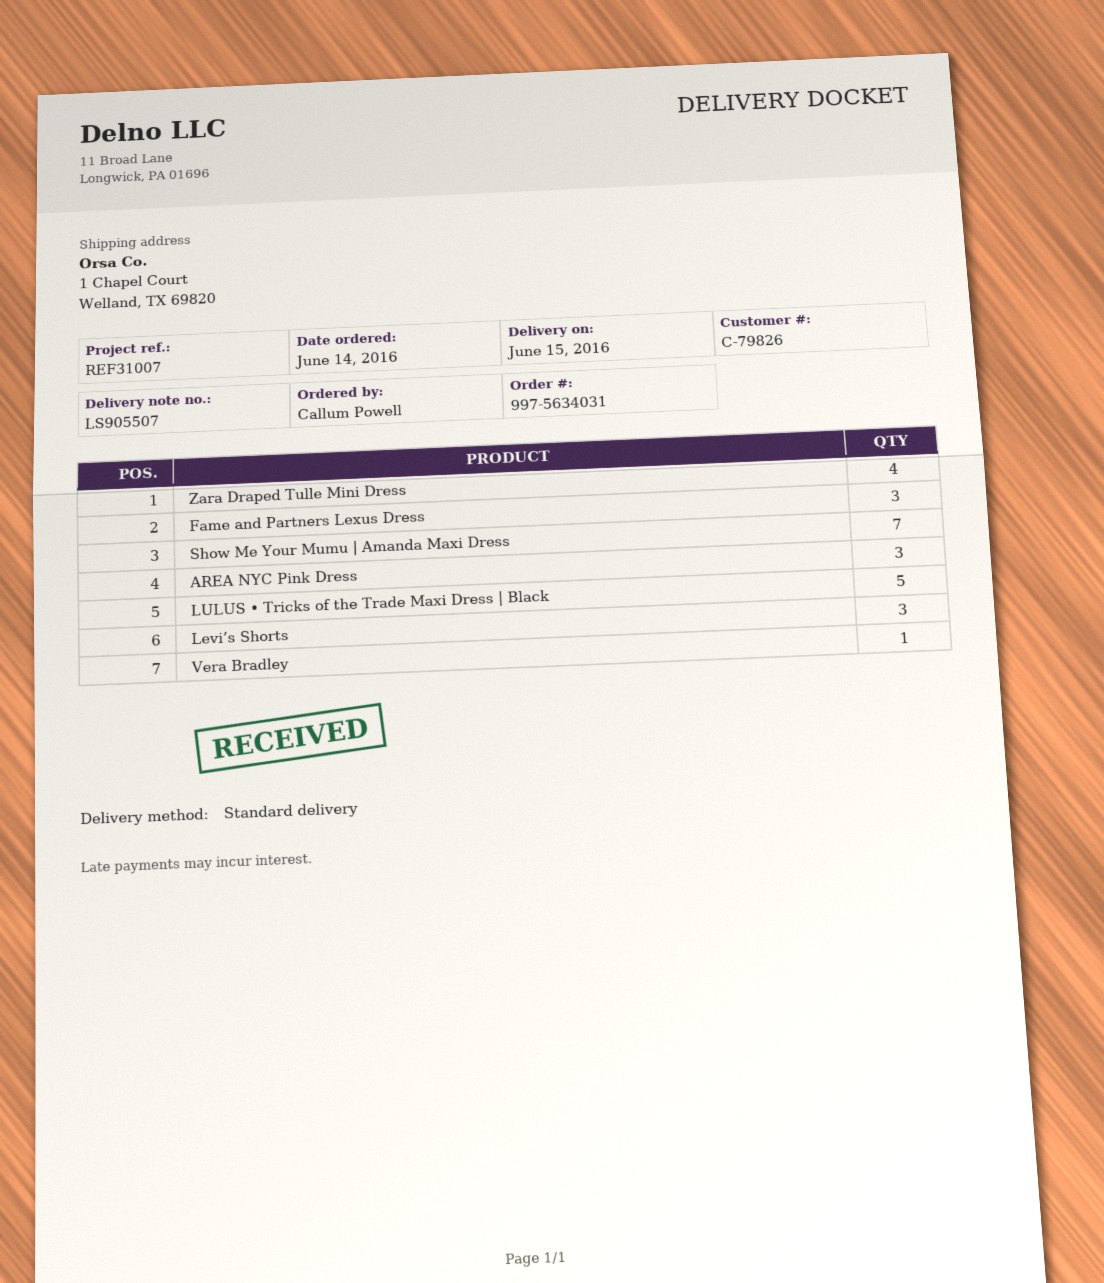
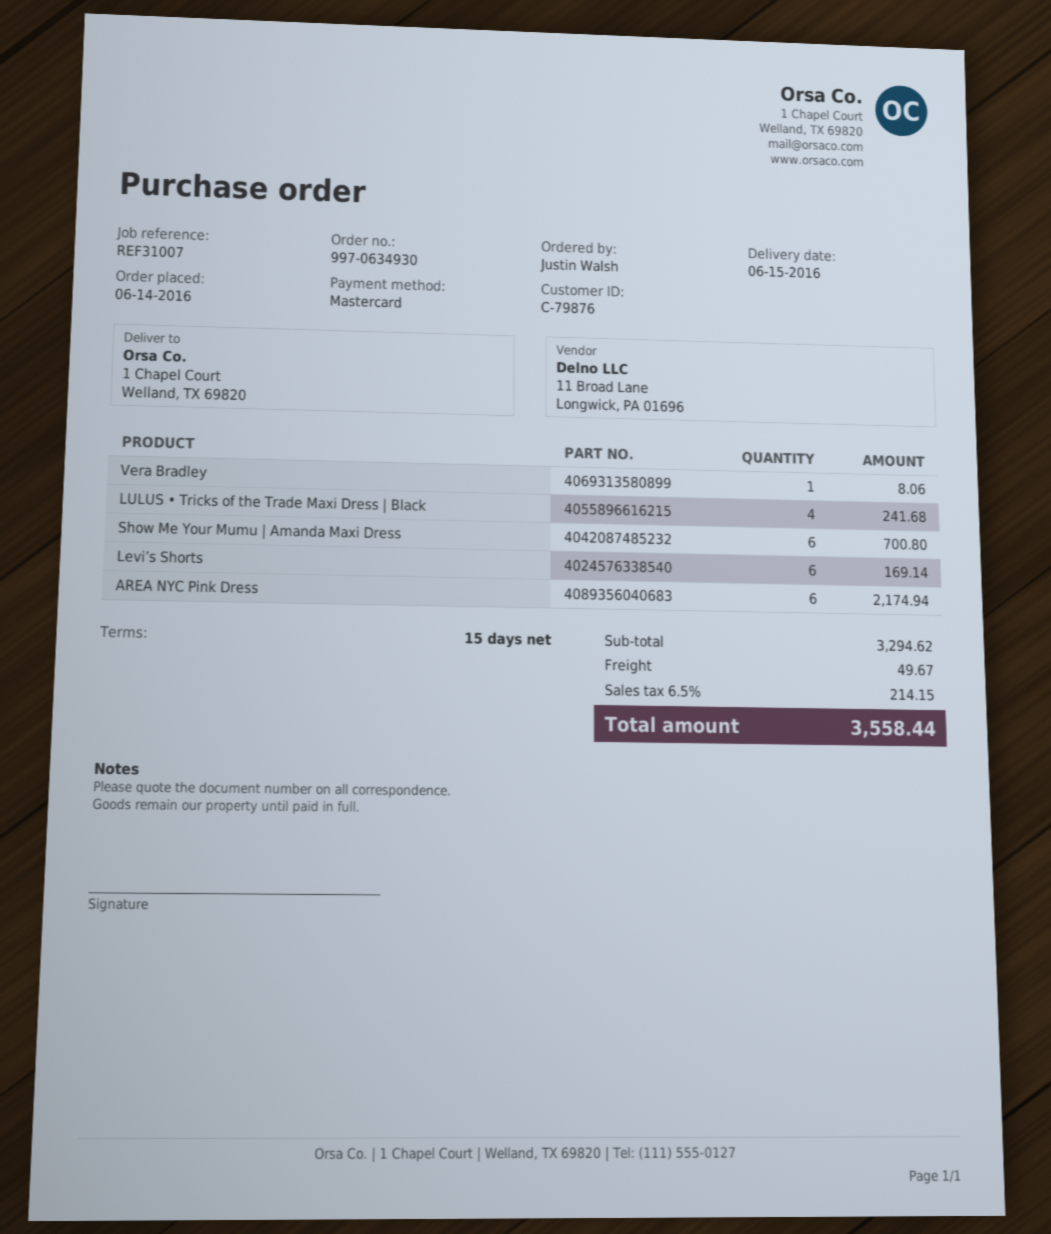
order number: 997-5634031 -> 997-0634930
customer number: C-79826 -> C-79876
ordered by: Callum Powell -> Justin Walsh
Zara Draped Tulle Mini Dress: 4 -> none
Fame and Partners Lexus Dress: 3 -> none
Show Me Your Mumu | Amanda Maxi Dress: 7 -> 6
AREA NYC Pink Dress: 3 -> 6
LULUS • Tricks of the Trade Maxi Dress | Black: 5 -> 4
Levi’s Shorts: 3 -> 6

